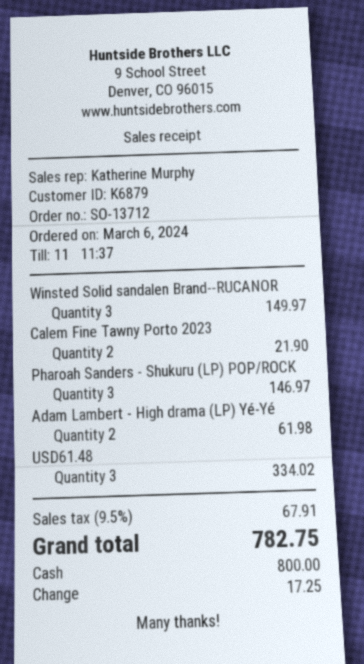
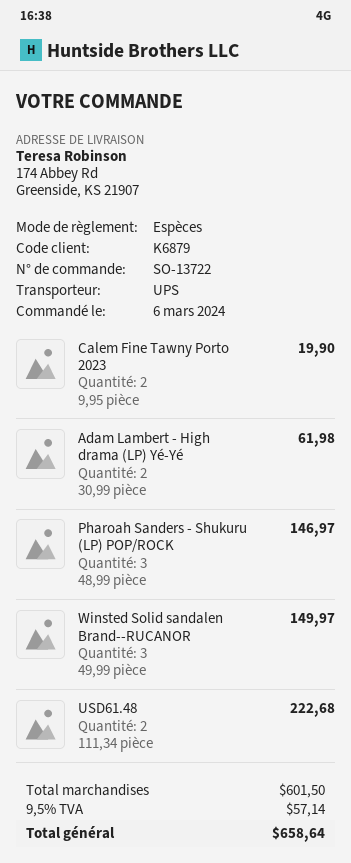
order number: SO-13712 -> SO-13722
Calem Fine Tawny Porto 2023: 2 for 21.90 -> 2 for 19.90
USD61.48: 3 for 334.02 -> 2 for 222.68
tax: 9.5% = 67.91 -> 9.5% = 57.14
total: 782.75 -> 658.64

